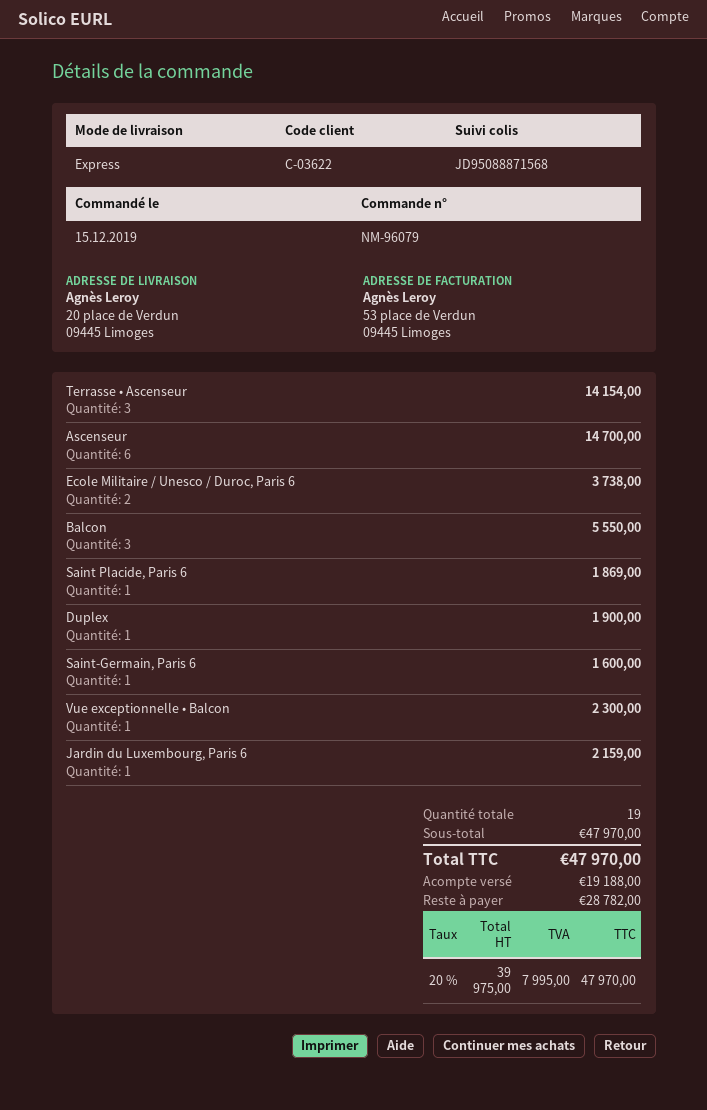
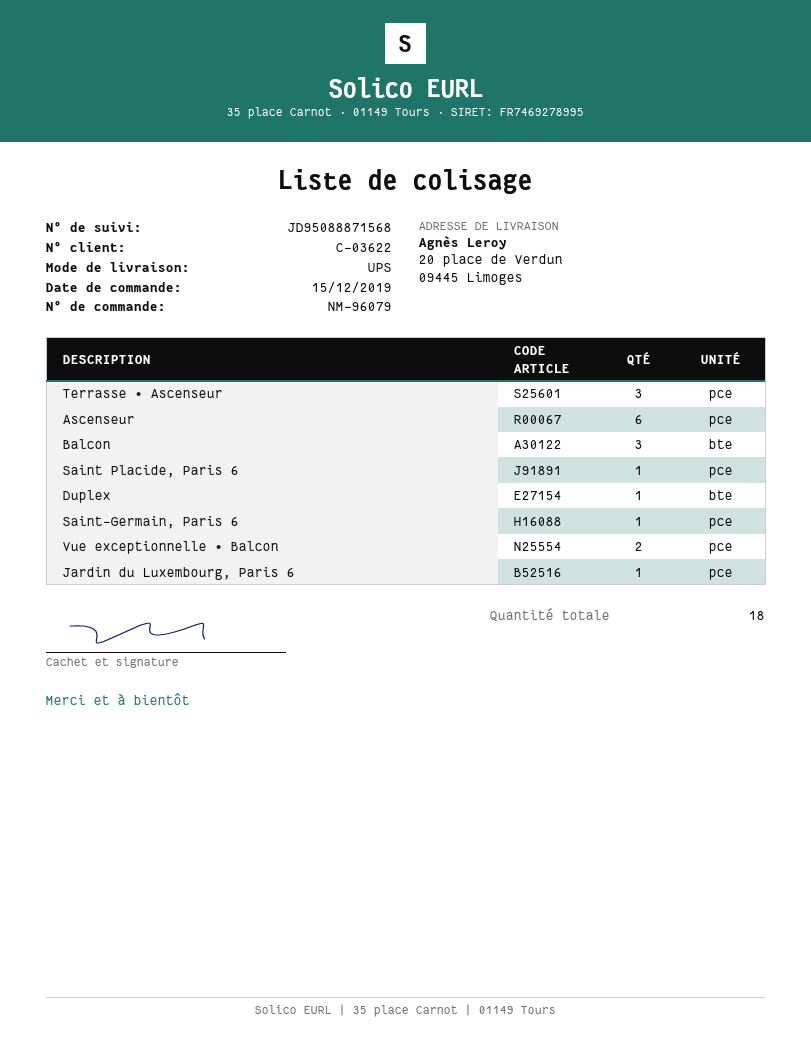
shipping method: express -> UPS
Ecole Militaire / Unesco / Duroc, Paris 6: 2 -> none
Vue exceptionnelle • Balcon: 1 -> 2
total quantity: 19 -> 18

